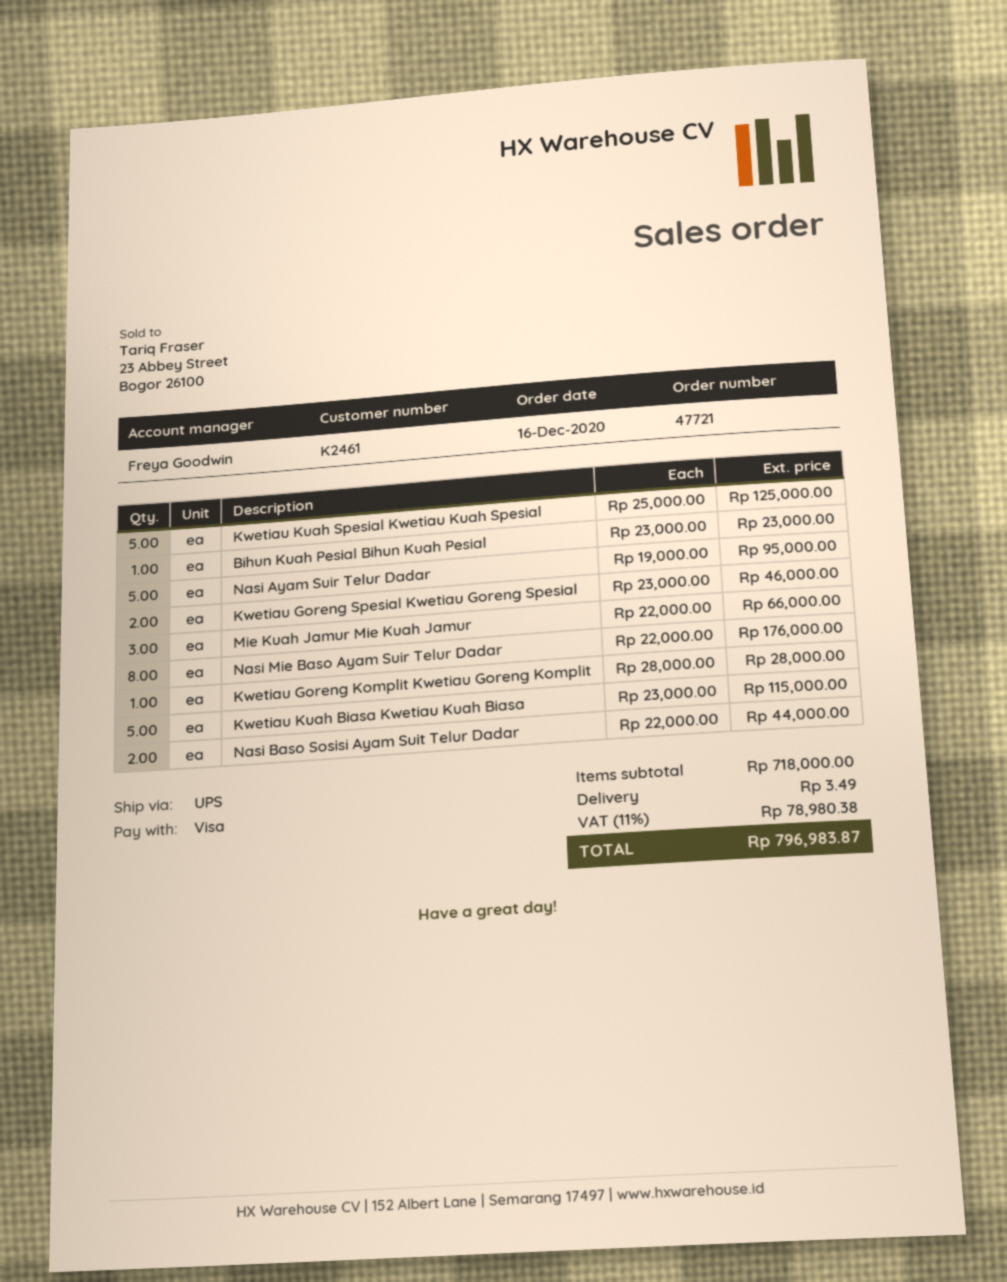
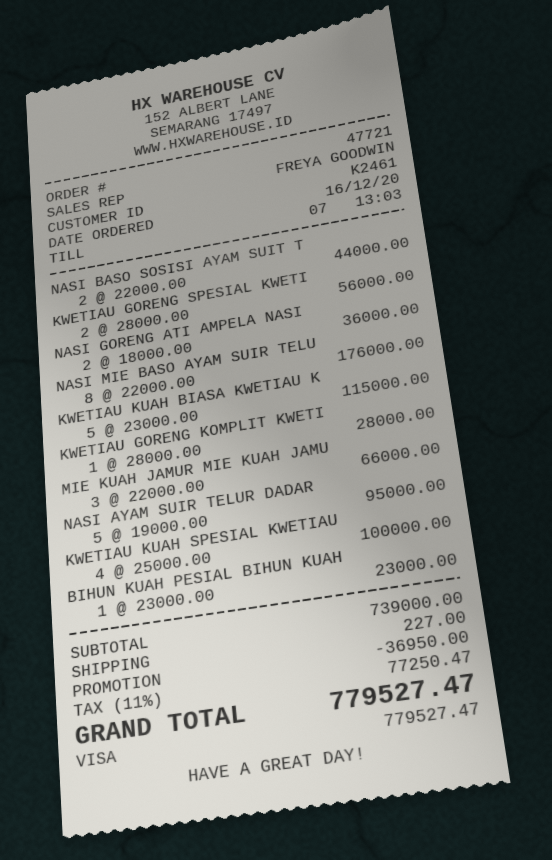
Kwetiau Kuah Spesial Kwetiau Kuah Spesial: 5 x 25000.00 = 125000.00 -> 4 x 25000.00 = 100000.00
Kwetiau Goreng Spesial Kwetiau Goreng Spesial: 2 x 23000.00 = 46000.00 -> 2 x 28000.00 = 56000.00
NASI GORENG ATI AMPELA NASI: none -> 2 x 18000.00 = 36000.00
subtotal: 718000.00 -> 739000.00
discount: none -> 36950.00
shipping: 3.49 -> 227.00
tax: 11% = 78980.38 -> 11% = 77250.47
total: 796983.87 -> 779527.47

